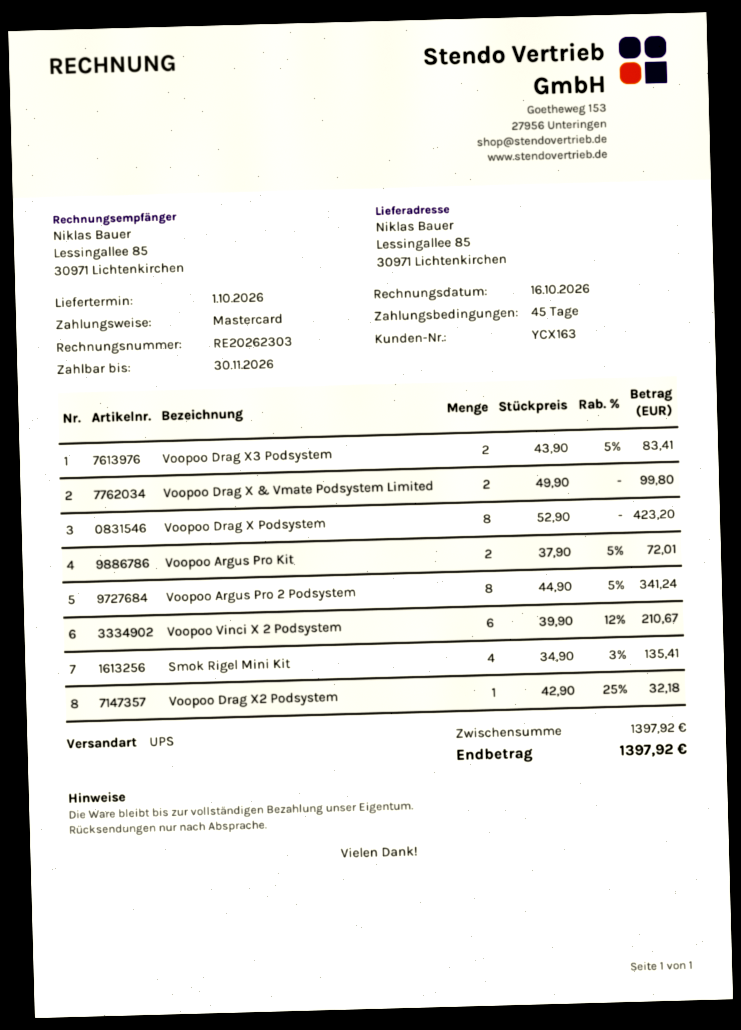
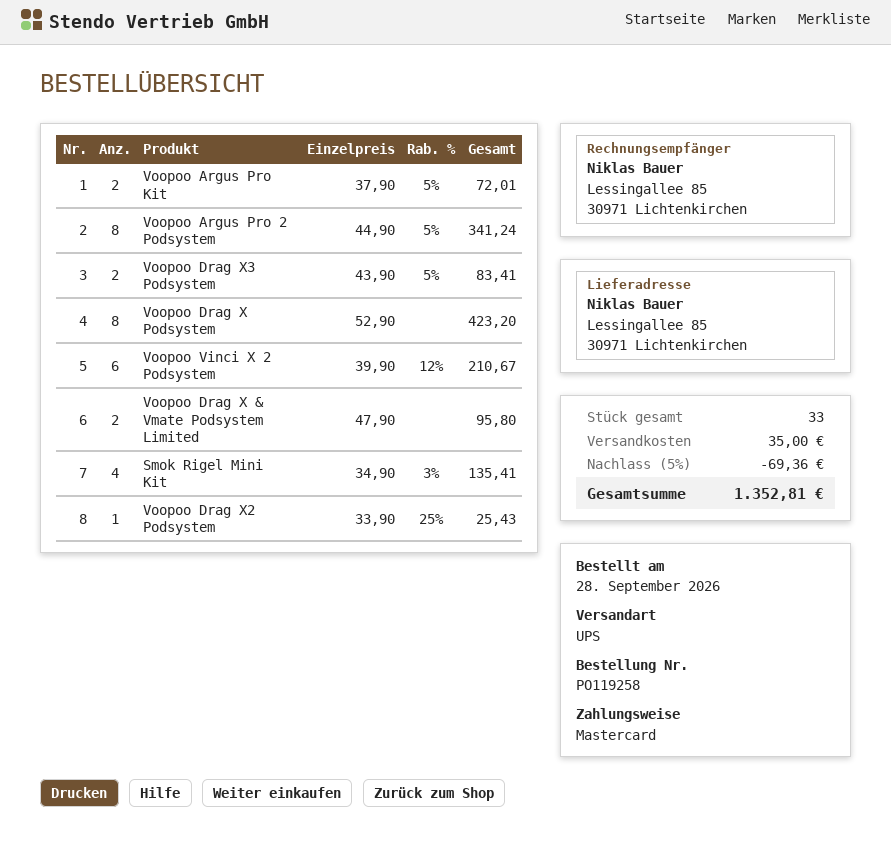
Voopoo Drag X & Vmate Podsystem Limited: 2 x 49.90 = 99.80 -> 2 x 47.90 = 95.80
Voopoo Drag X2 Podsystem: 1 x 42.90 - 25% = 32.18 -> 1 x 33.90 - 25% = 25.43
discount: none -> 5% = 69.36
shipping: none -> 35.00
total: 1397.92 -> 1352.81

